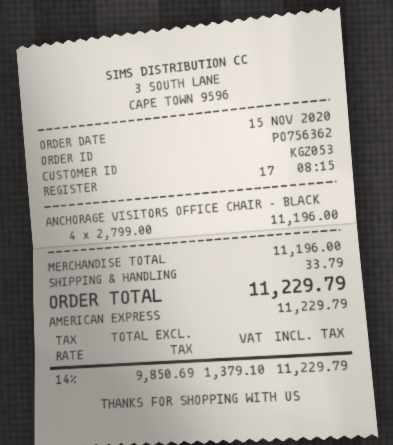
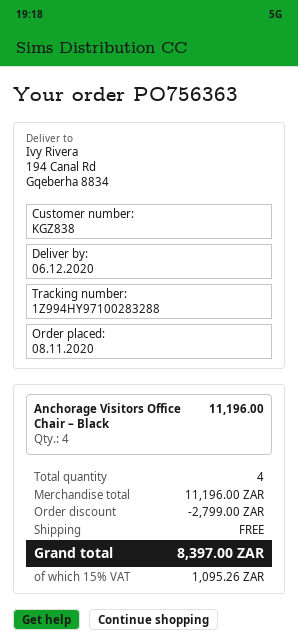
order number: PO756362 -> PO756363
order date: 2020-11-15 -> 2020-11-08
customer number: KGZ053 -> KGZ838
discount: none -> 2799.00
shipping: 33.79 -> 0.00
tax: 14% = 1379.10 -> 15% = 1095.26
total: 11229.79 -> 8397.00

